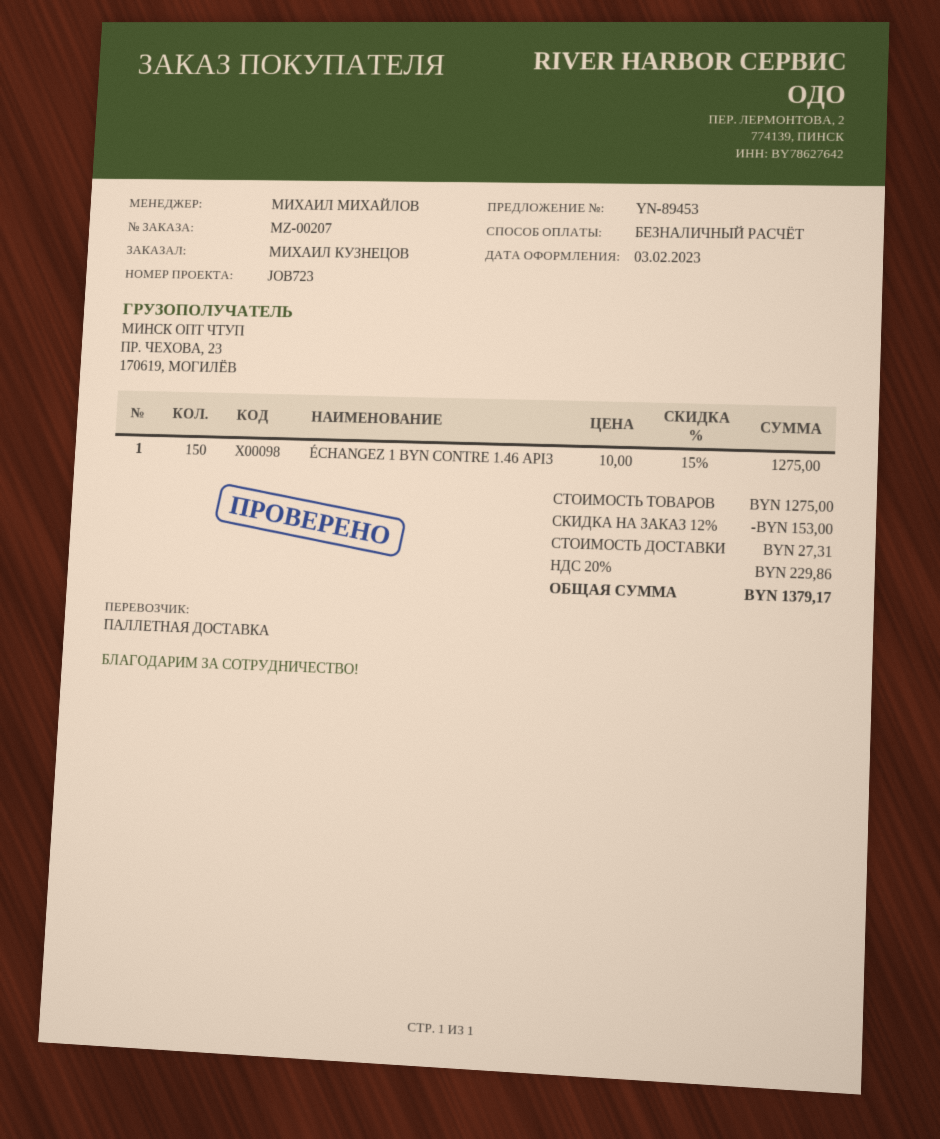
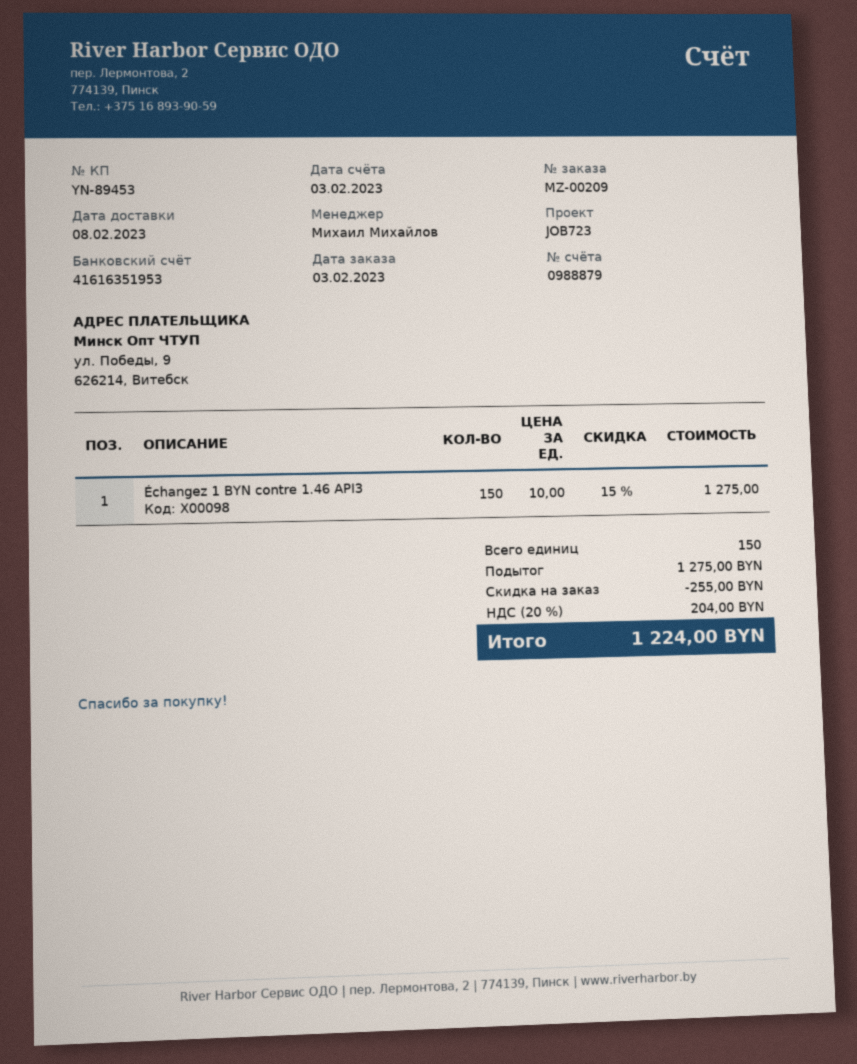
order number: MZ-00207 -> MZ-00209
discount: 153.00 -> 255.00
shipping: 27.31 -> none
tax: 20% = 229.86 -> 20% = 204.00
total: 1379.17 -> 1224.00

